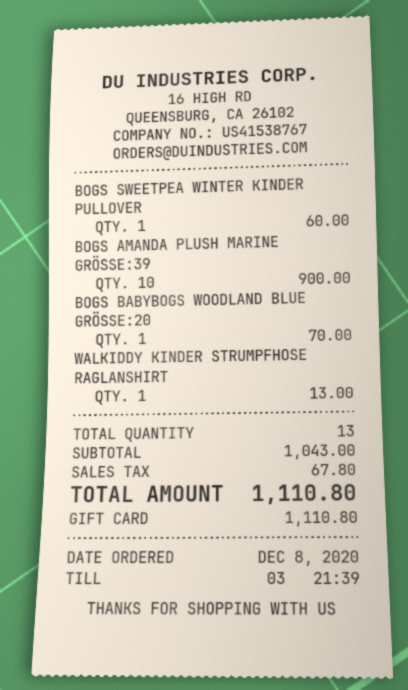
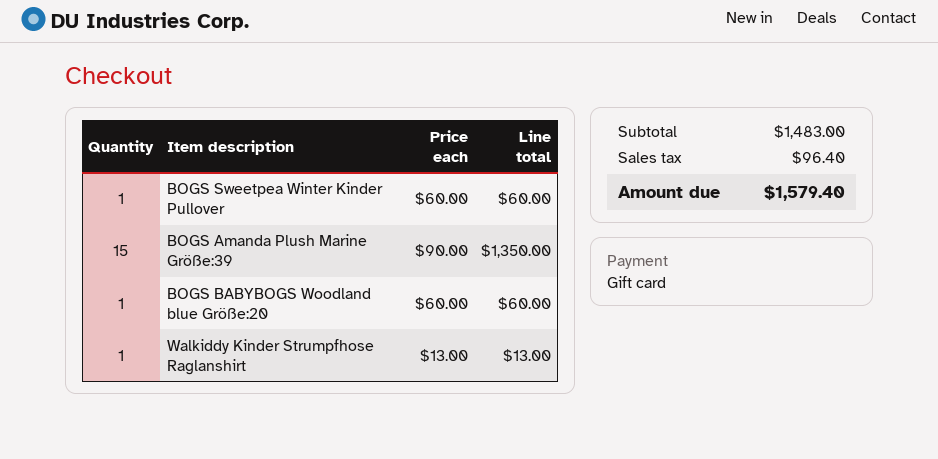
BOGS AMANDA PLUSH MARINE GRÖSSE:39: 10 for 900.00 -> 15 for 1350.00
BOGS BABYBOGS WOODLAND BLUE GRÖSSE:20: 1 for 70.00 -> 1 for 60.00
subtotal: 1043.00 -> 1483.00
tax: 67.80 -> 96.40
total: 1110.80 -> 1579.40

